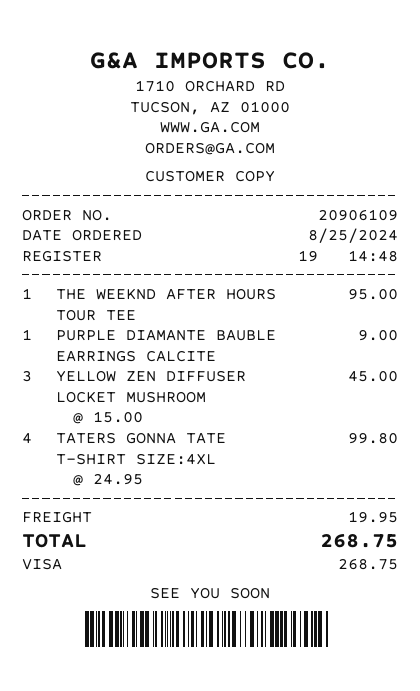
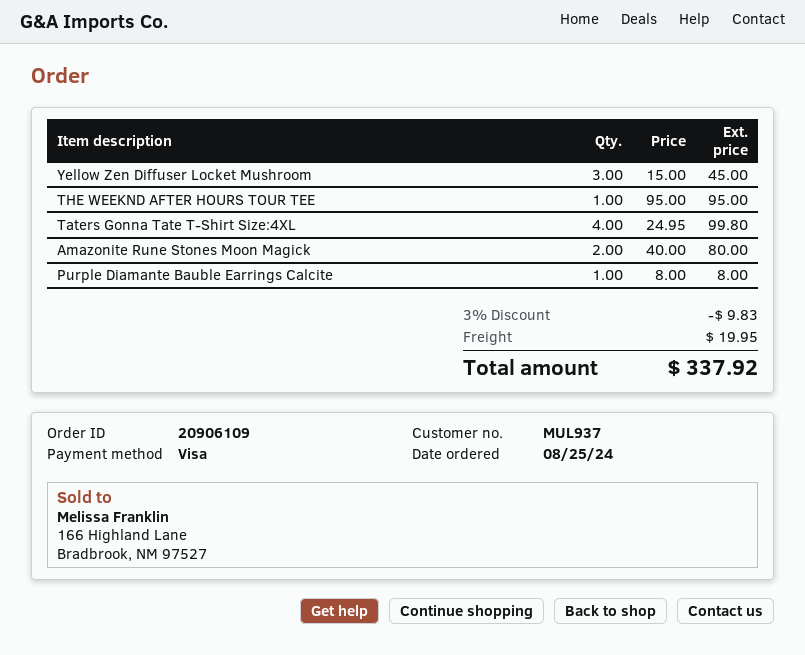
PURPLE DIAMANTE BAUBLE EARRINGS CALCITE: 1 x 9.00 = 9.00 -> 1 x 8.00 = 8.00
Amazonite Rune Stones Moon Magick: none -> 2 x 40.00 = 80.00
discount: none -> 3% = 9.83
total: 268.75 -> 337.92

